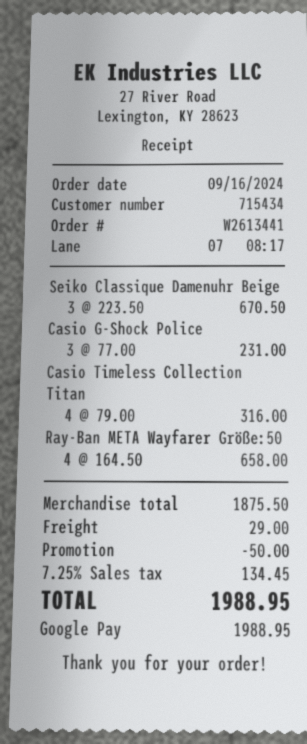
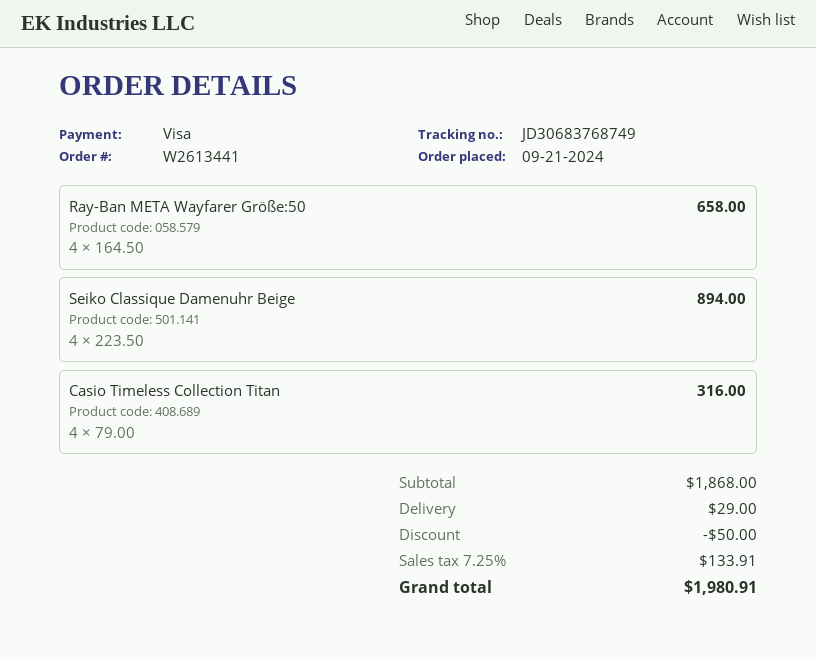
order date: 2024-09-16 -> 2024-09-21
payment method: Google Pay -> Visa
Seiko Classique Damenuhr Beige: 3 x 223.50 = 670.50 -> 4 x 223.50 = 894.00
Casio G-Shock Police: 3 x 77.00 = 231.00 -> none
subtotal: 1875.50 -> 1868.00
tax: 7.25% = 134.45 -> 7.25% = 133.91
total: 1988.95 -> 1980.91

